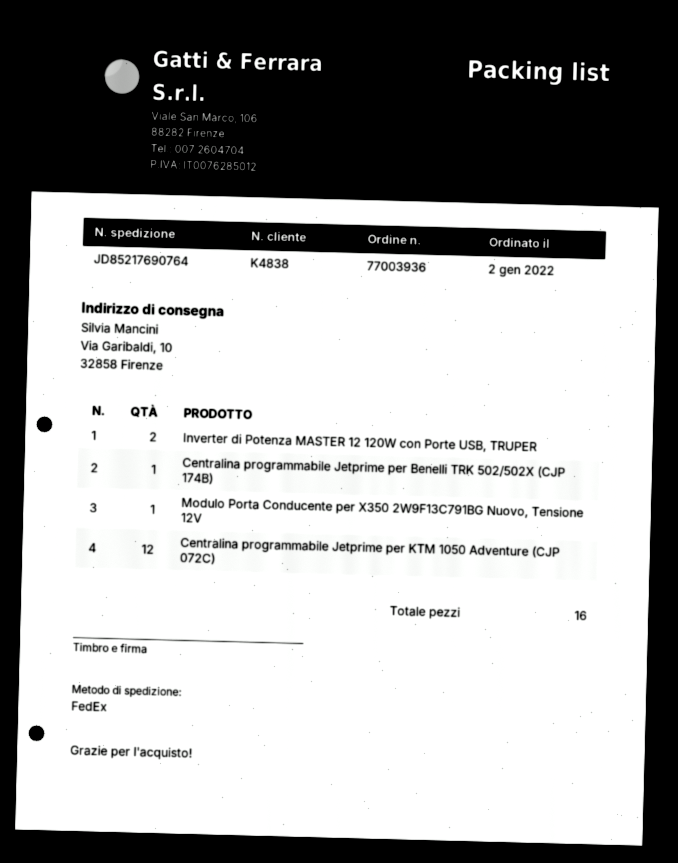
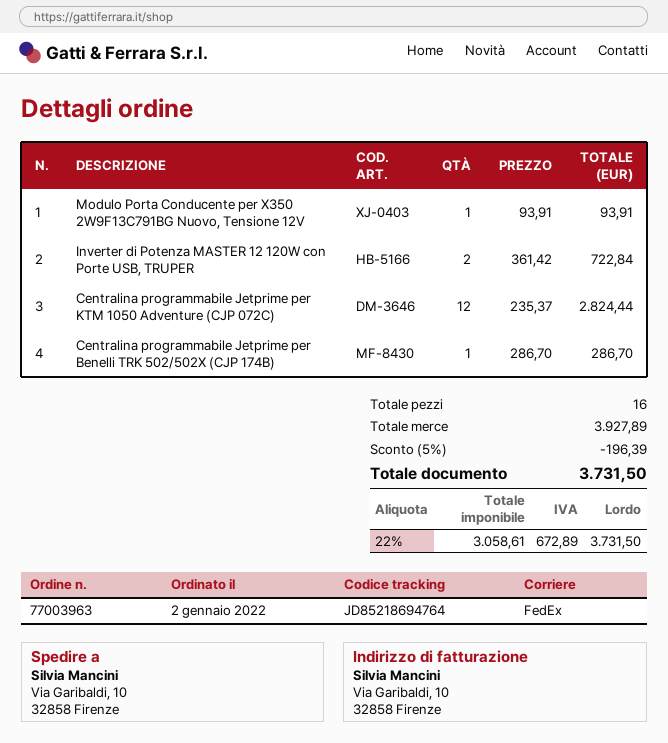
order number: 77003936 -> 77003963
tracking number: JD85217690764 -> JD85218694764

